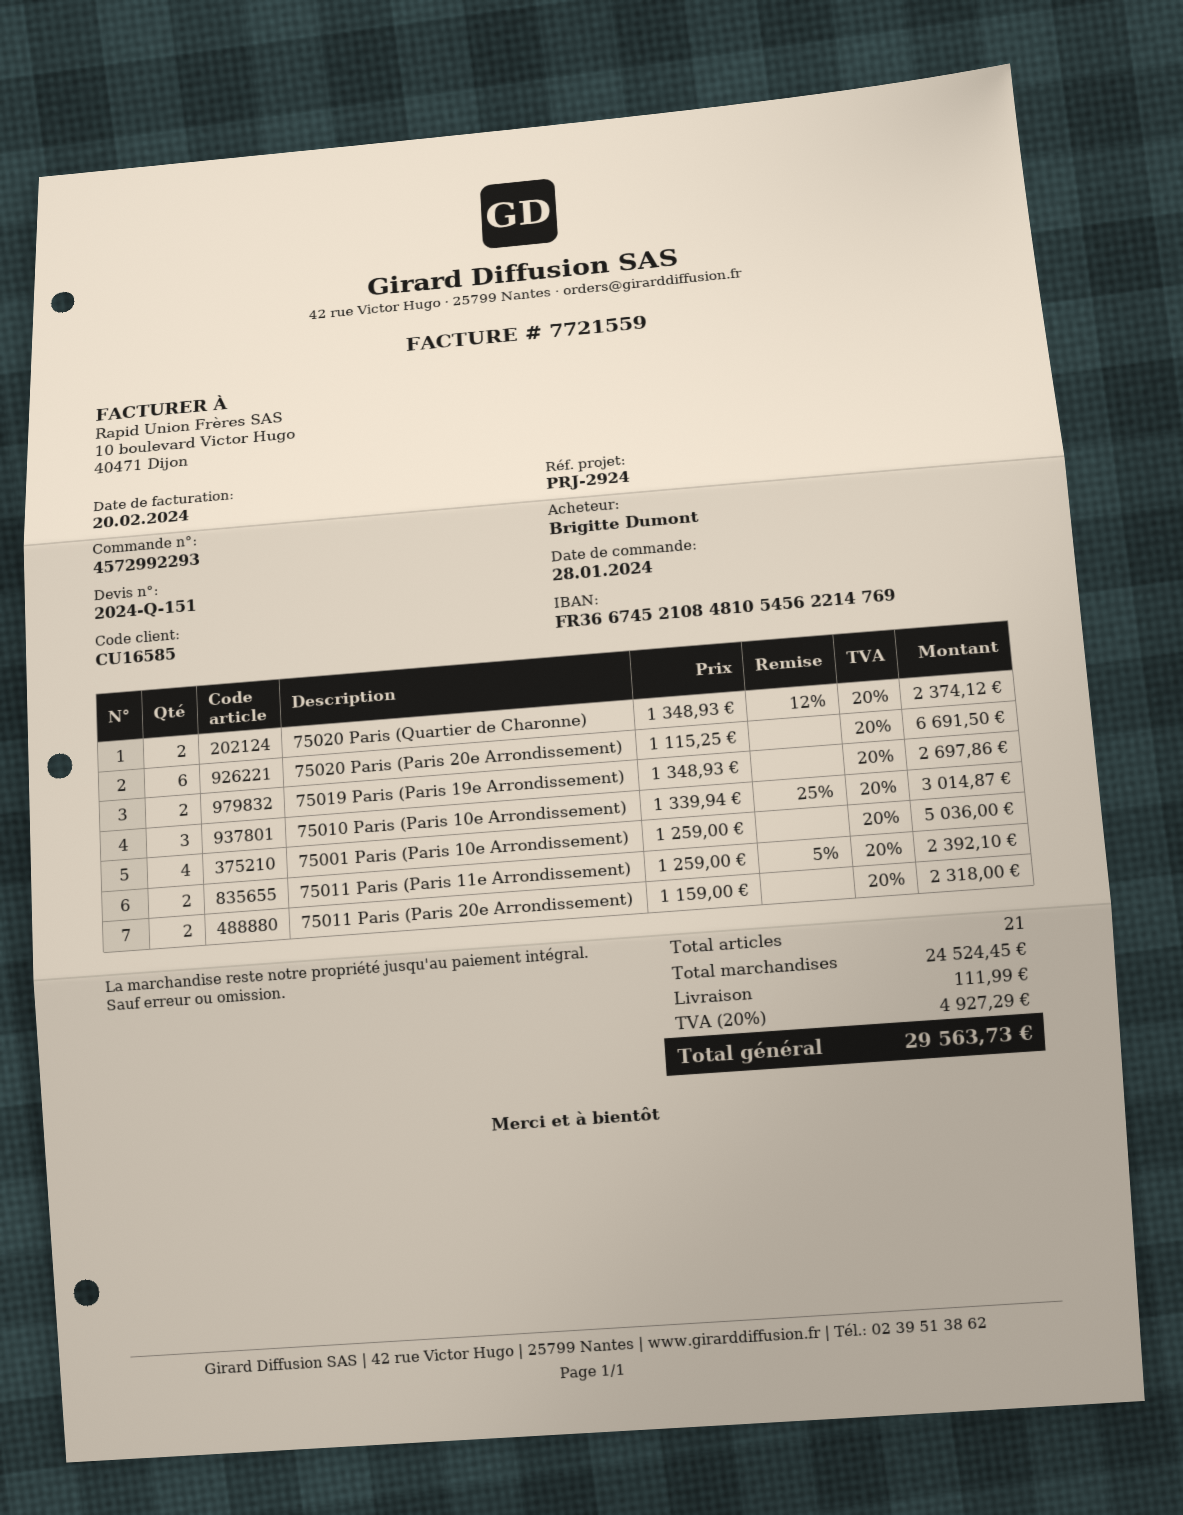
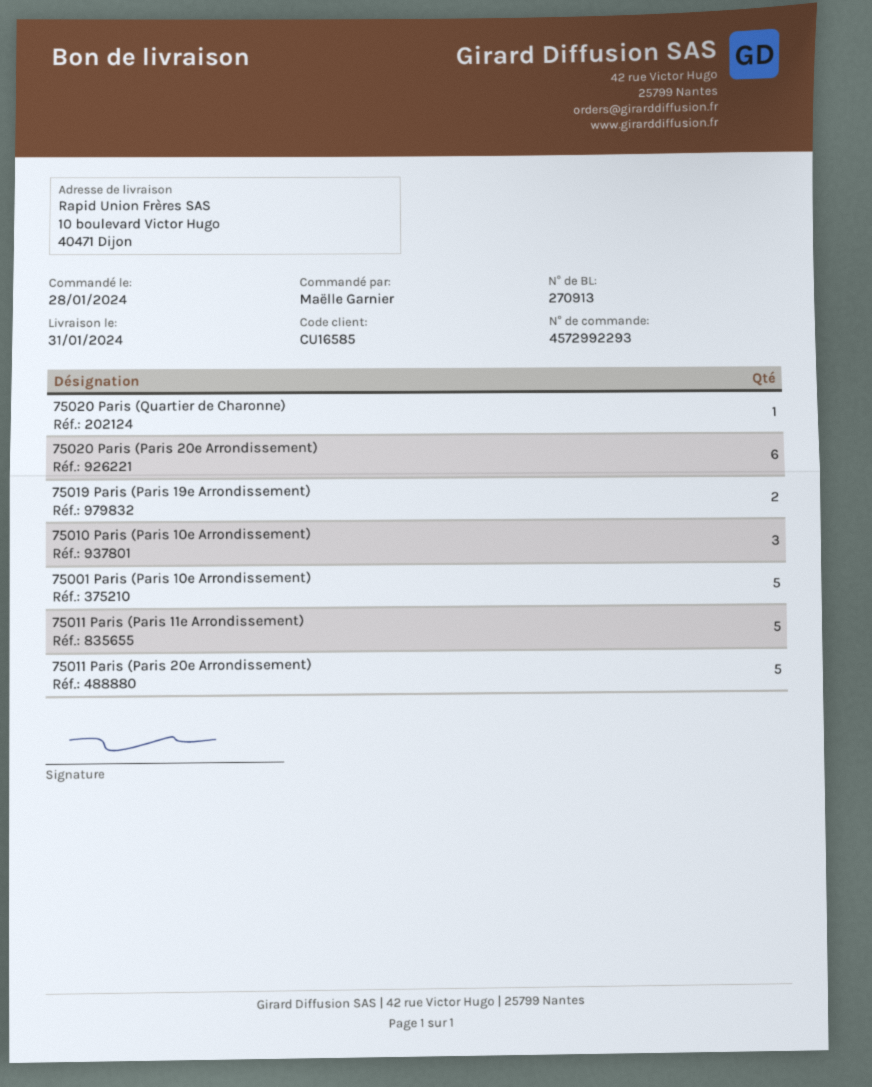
ordered by: Brigitte Dumont -> Maëlle Garnier
75020 Paris (Quartier de Charonne): 2 -> 1
75001 Paris (Paris 10e Arrondissement): 4 -> 5
75011 Paris (Paris 11e Arrondissement): 2 -> 5
75011 Paris (Paris 20e Arrondissement): 2 -> 5

